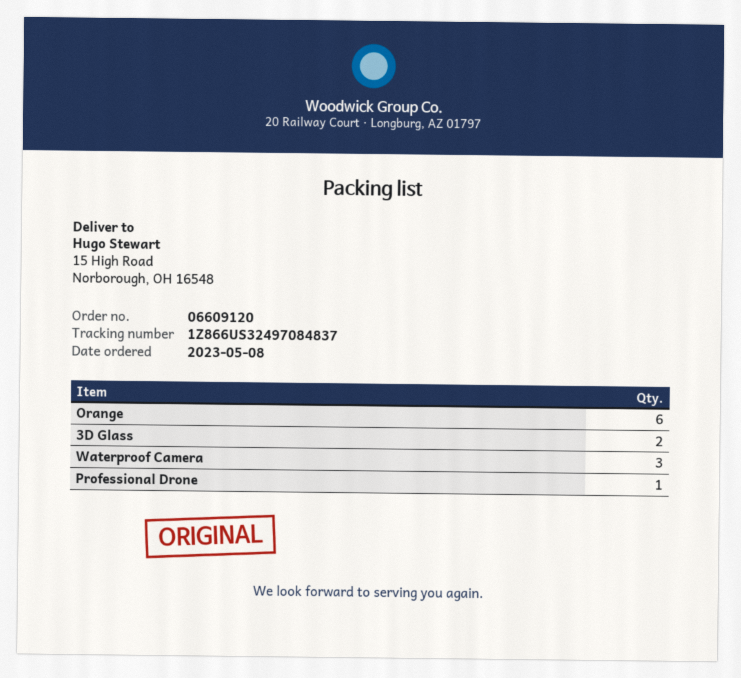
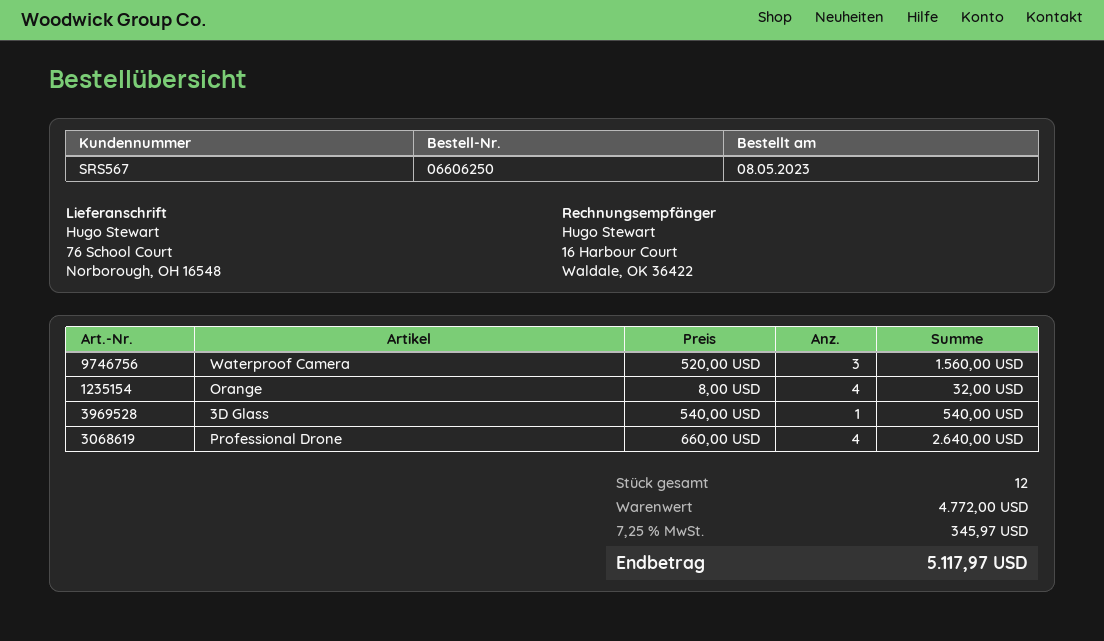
order number: 06609120 -> 06606250
ship to: 15 High Road, Norborough, OH 16548 -> 76 School Court, Norborough, OH 16548
Orange: 6 -> 4
3D Glass: 2 -> 1
Professional Drone: 1 -> 4

